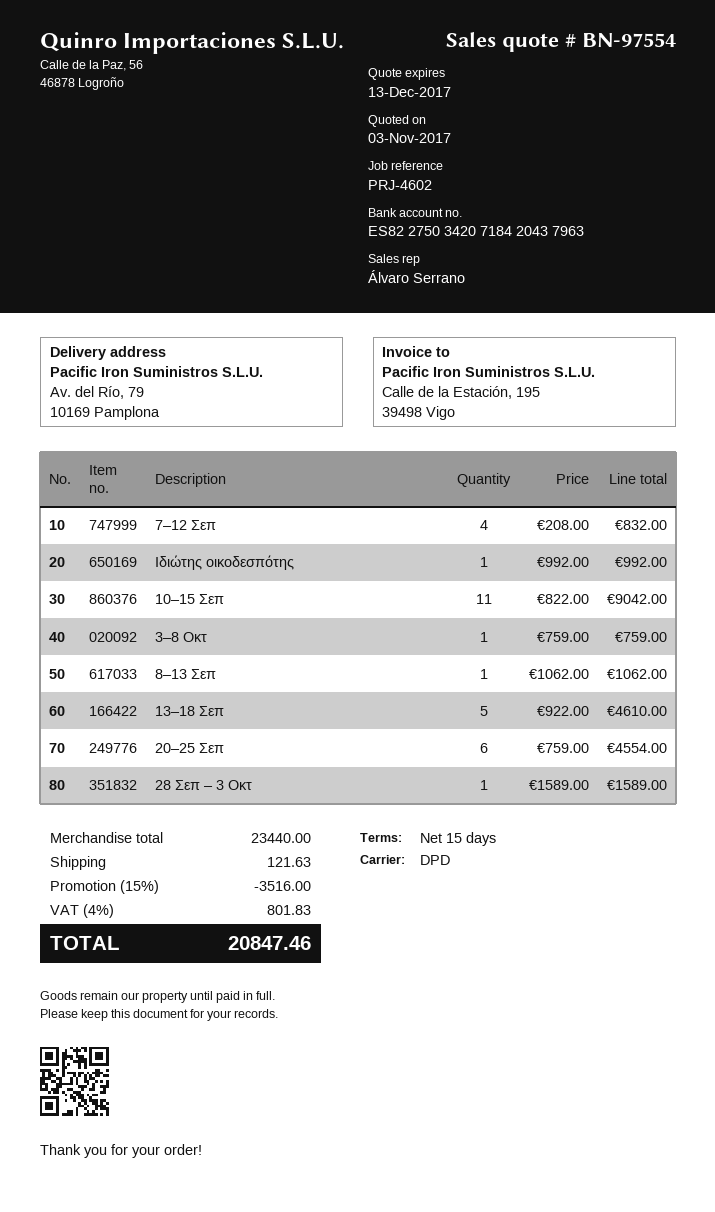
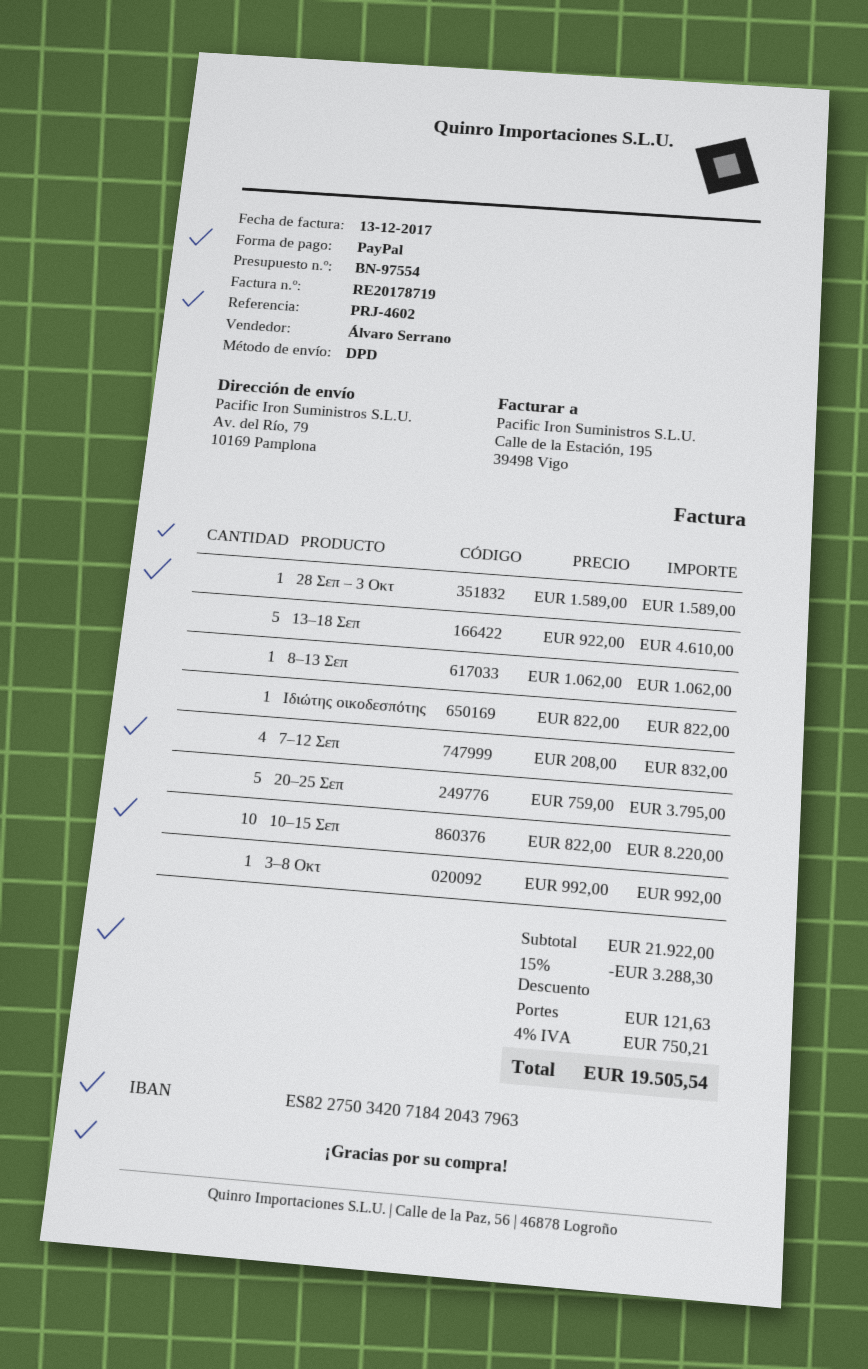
Ιδιώτης οικοδεσπότης: 1 x 992.00 = 992.00 -> 1 x 822.00 = 822.00
10–15 Σεπ: 11 x 822.00 = 9042.00 -> 10 x 822.00 = 8220.00
3–8 Οκτ: 1 x 759.00 = 759.00 -> 1 x 992.00 = 992.00
20–25 Σεπ: 6 x 759.00 = 4554.00 -> 5 x 759.00 = 3795.00
subtotal: 23440.00 -> 21922.00
discount: 15% = 3516.00 -> 15% = 3288.30
tax: 4% = 801.83 -> 4% = 750.21
total: 20847.46 -> 19505.54

